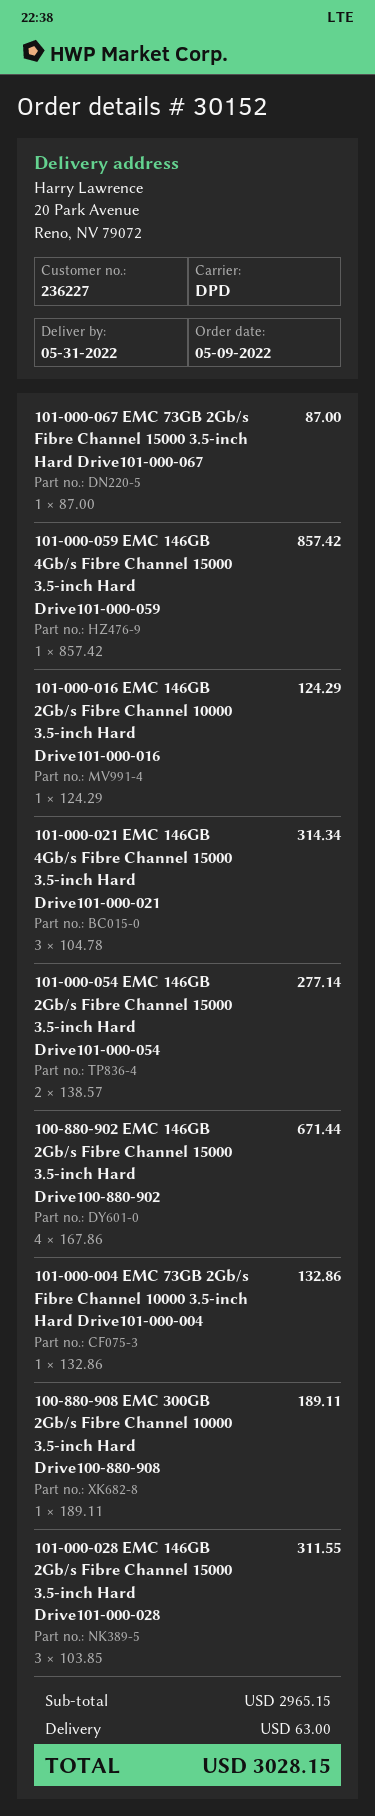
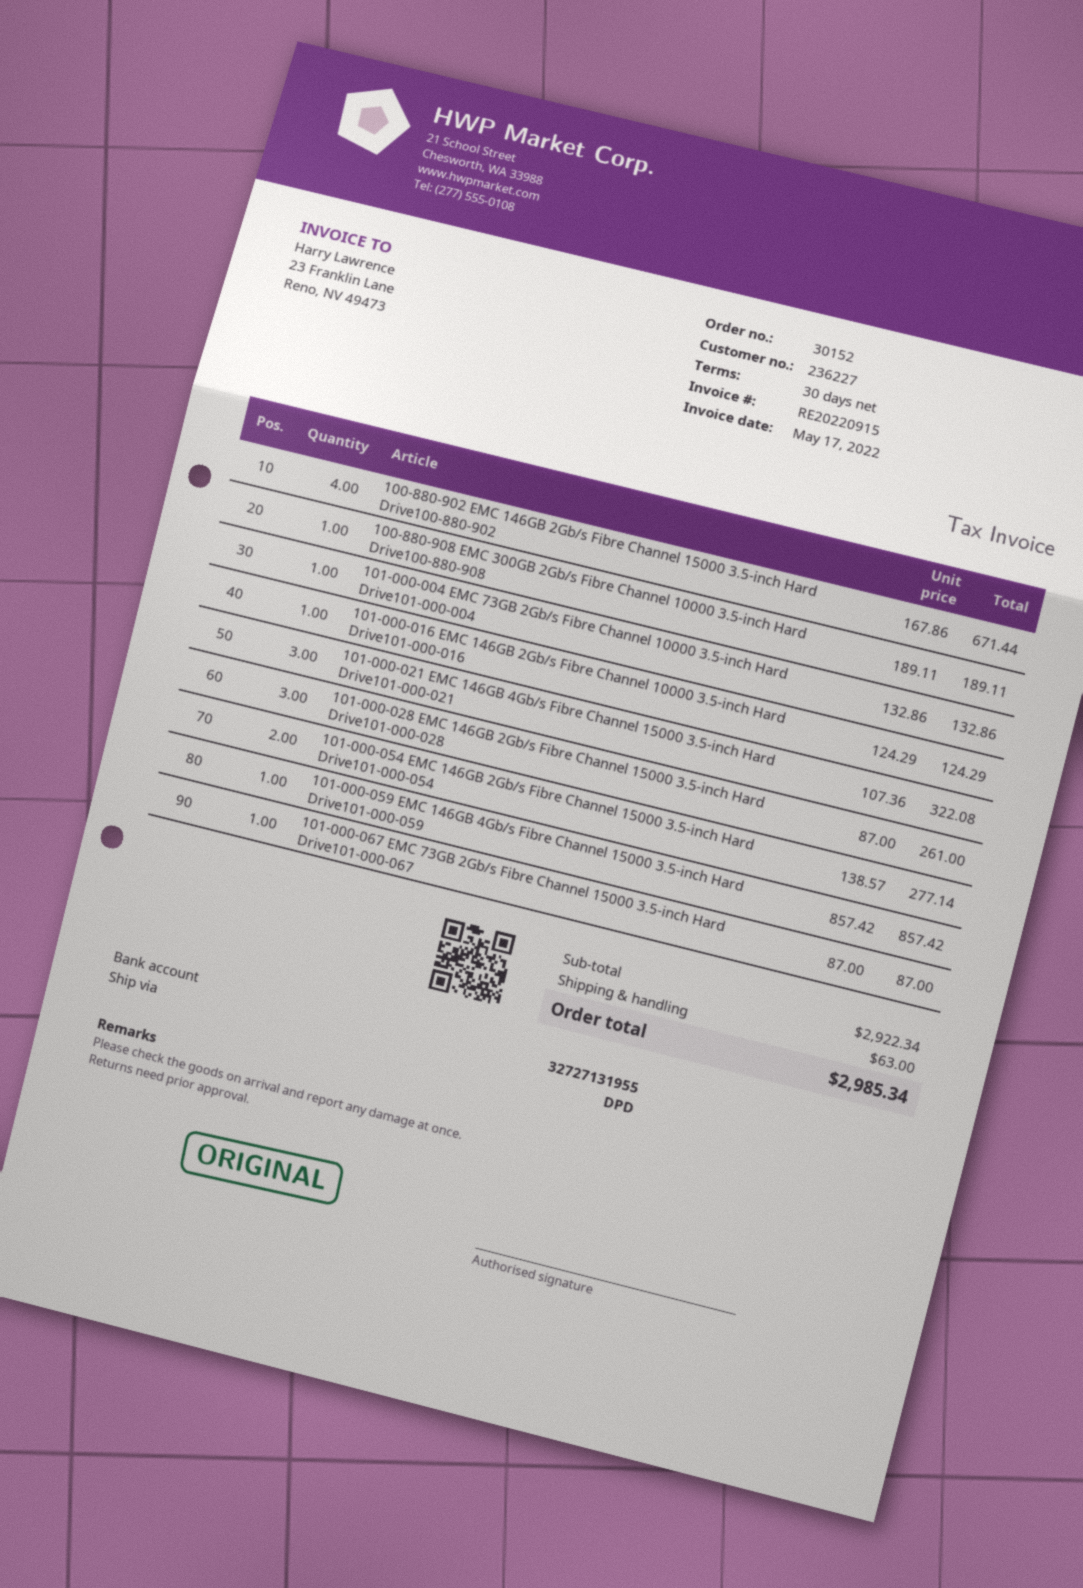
101-000-021 EMC 146GB 4Gb/s Fibre Channel 15000 3.5-inch Hard Drive101-000-021: 3 x 104.78 = 314.34 -> 3 x 107.36 = 322.08
101-000-028 EMC 146GB 2Gb/s Fibre Channel 15000 3.5-inch Hard Drive101-000-028: 3 x 103.85 = 311.55 -> 3 x 87.00 = 261.00
subtotal: 2965.15 -> 2922.34
total: 3028.15 -> 2985.34

